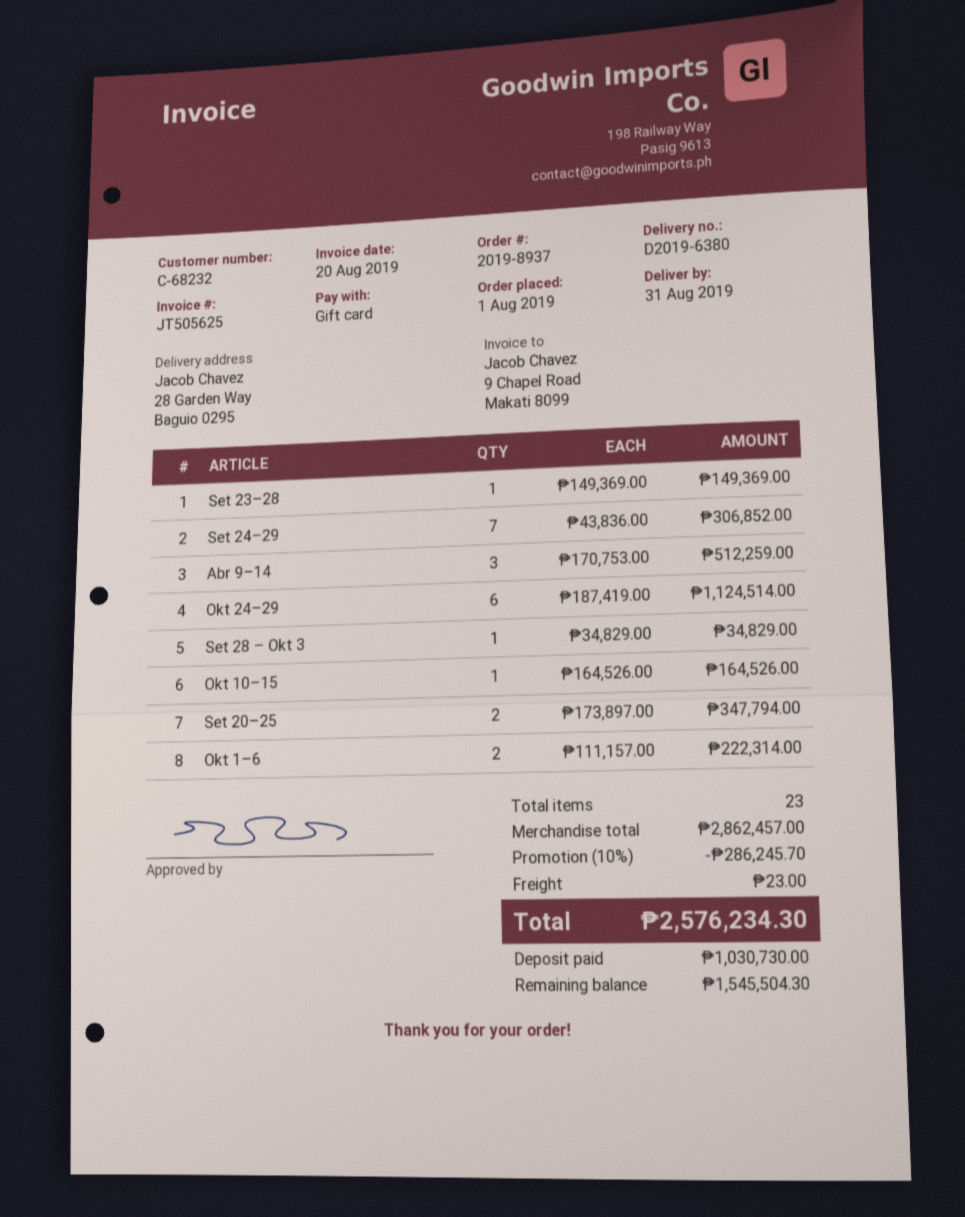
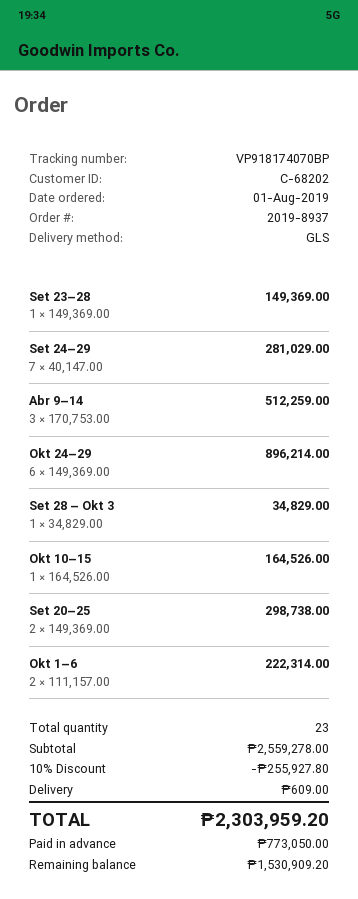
customer number: C-68232 -> C-68202
Set 24–29: 7 x 43836.00 = 306852.00 -> 7 x 40147.00 = 281029.00
Okt 24–29: 6 x 187419.00 = 1124514.00 -> 6 x 149369.00 = 896214.00
Set 20–25: 2 x 173897.00 = 347794.00 -> 2 x 149369.00 = 298738.00
subtotal: 2862457.00 -> 2559278.00
discount: 10% = 286245.70 -> 10% = 255927.80
shipping: 23.00 -> 609.00
total: 2576234.30 -> 2303959.20
deposit: 1030730.00 -> 773050.00
balance: 1545504.30 -> 1530909.20

